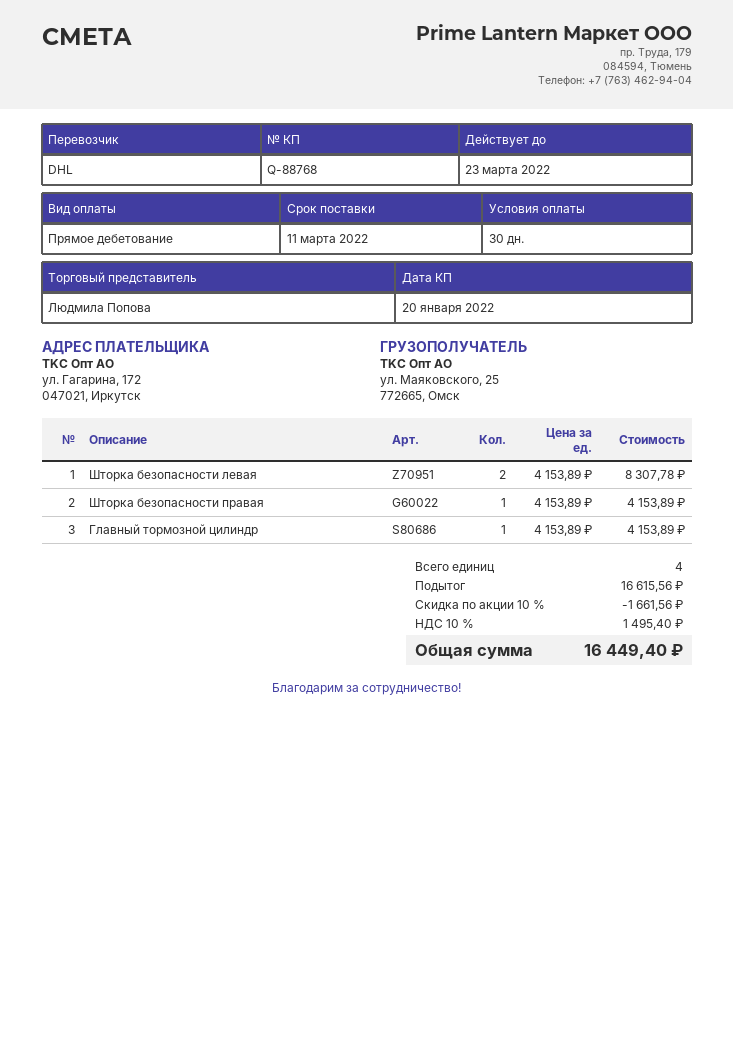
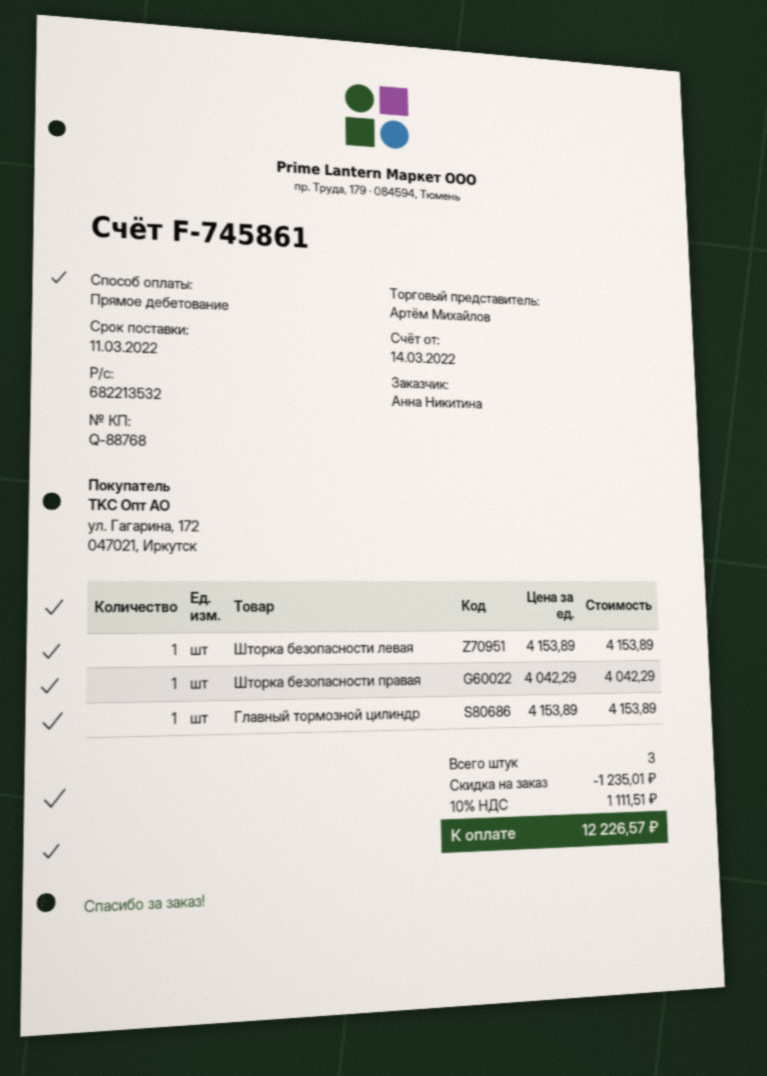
sales rep: Людмила Попова -> Артём Михайлов
Шторка безопасности левая: 2 x 4153.89 = 8307.78 -> 1 x 4153.89 = 4153.89
Шторка безопасности правая: 1 x 4153.89 = 4153.89 -> 1 x 4042.29 = 4042.29
total quantity: 4 -> 3
discount: 1661.56 -> 1235.01
tax: 10% = 1495.40 -> 10% = 1111.51
total: 16449.40 -> 12226.57

